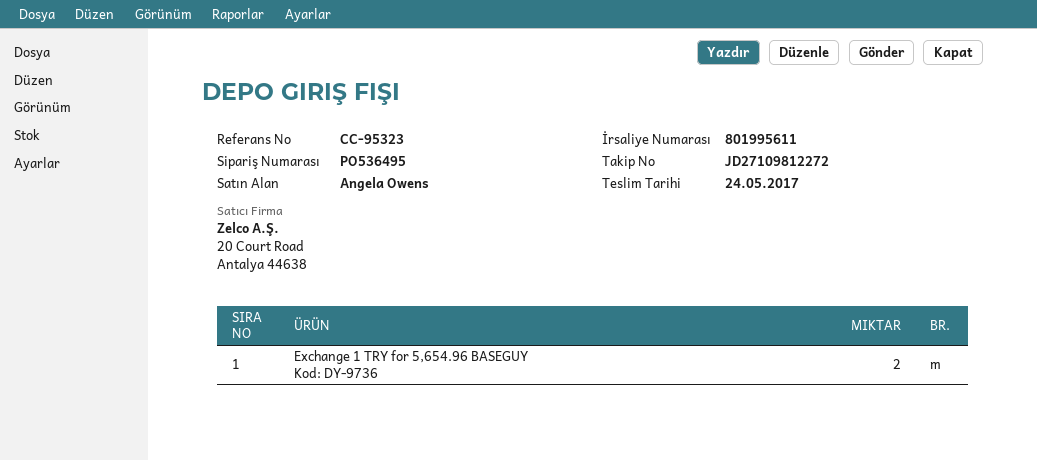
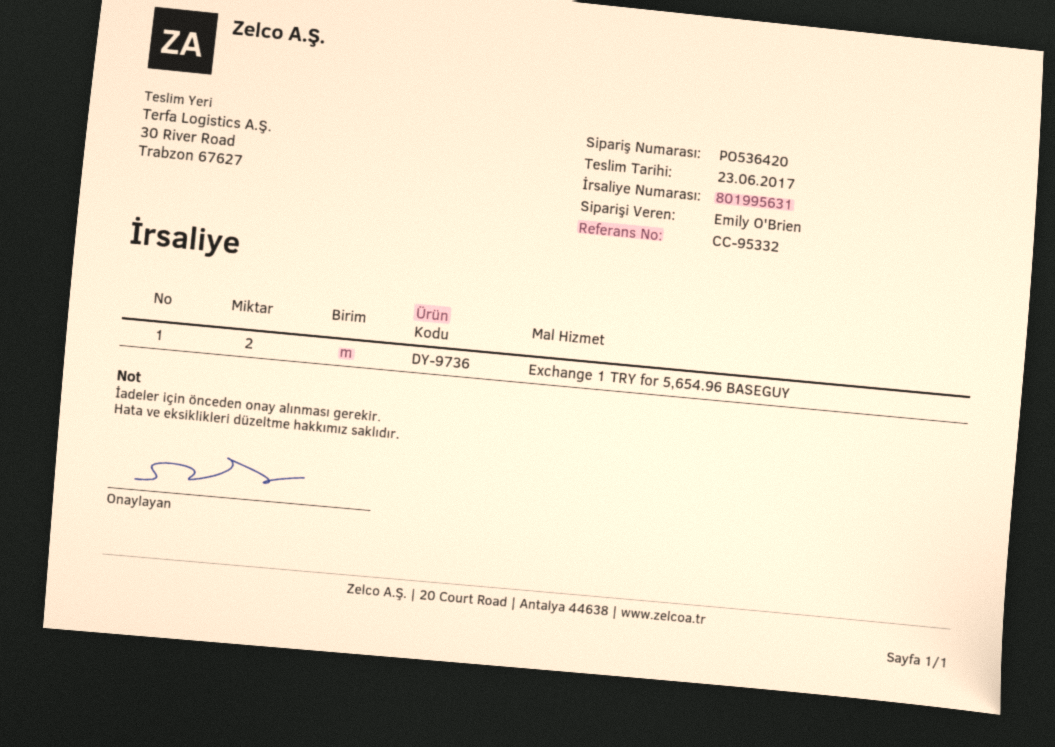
order number: PO536495 -> PO536420
delivery note number: 801995611 -> 801995631
delivery date: 2017-05-24 -> 2017-06-23
reference: CC-95323 -> CC-95332
ordered by: Angela Owens -> Emily O'Brien

